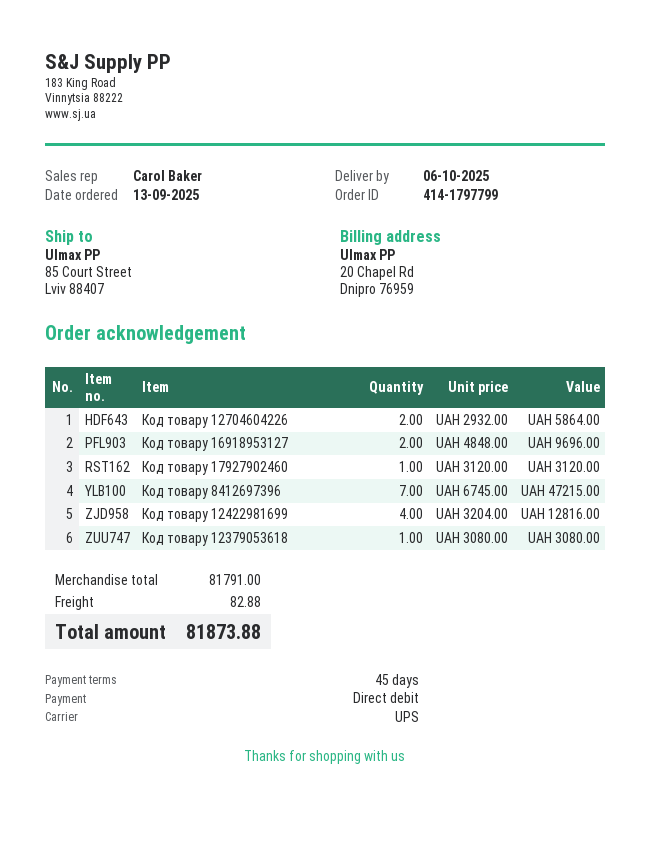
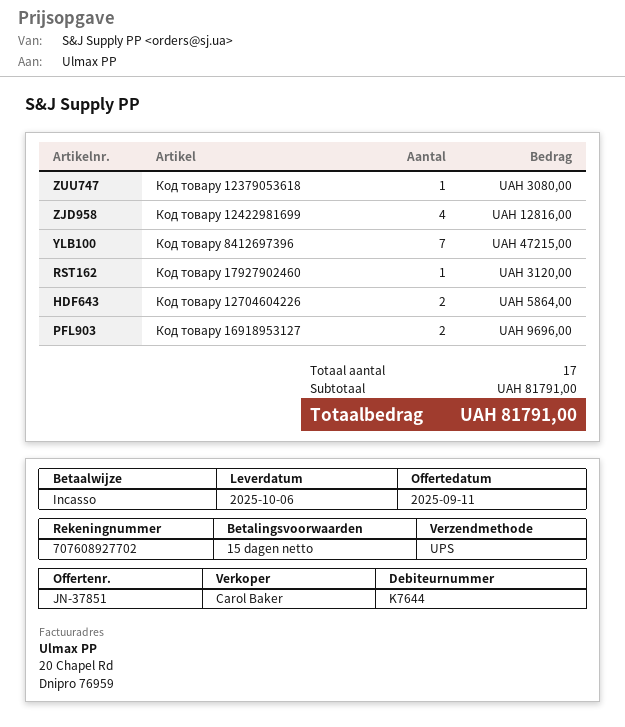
payment terms: 45 days -> 15 days
shipping: 82.88 -> none
total: 81873.88 -> 81791.00

